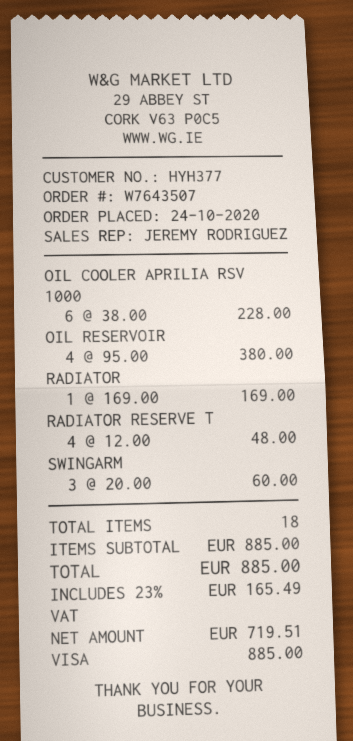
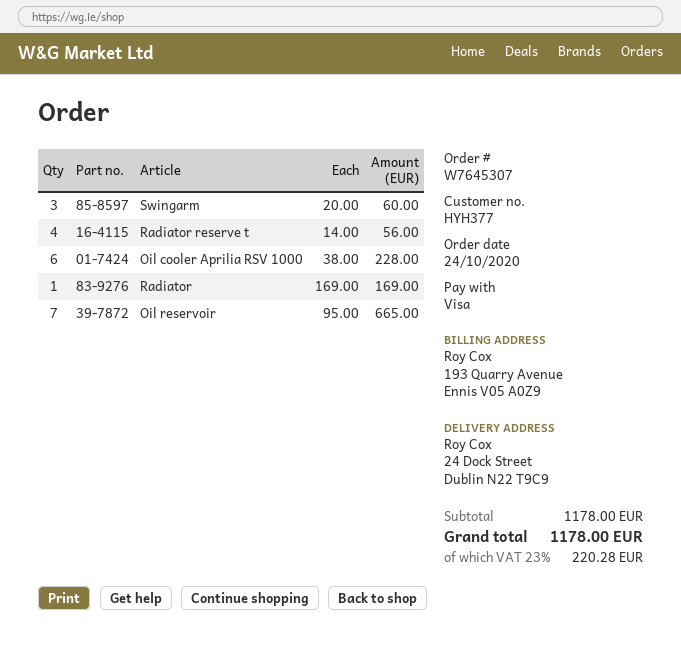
order number: W7643507 -> W7645307
OIL RESERVOIR: 4 x 95.00 = 380.00 -> 7 x 95.00 = 665.00
RADIATOR RESERVE T: 4 x 12.00 = 48.00 -> 4 x 14.00 = 56.00
subtotal: 885.00 -> 1178.00
tax: 23% = 165.49 -> 23% = 220.28
total: 885.00 -> 1178.00

